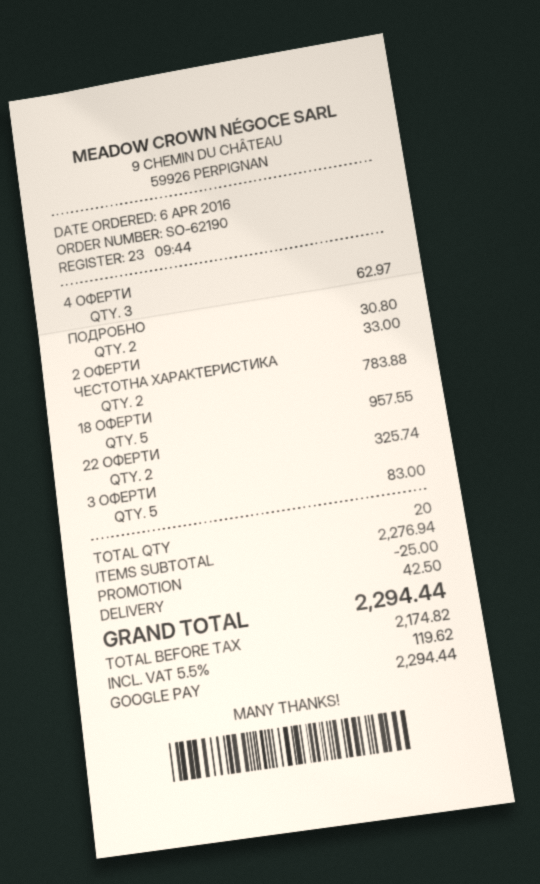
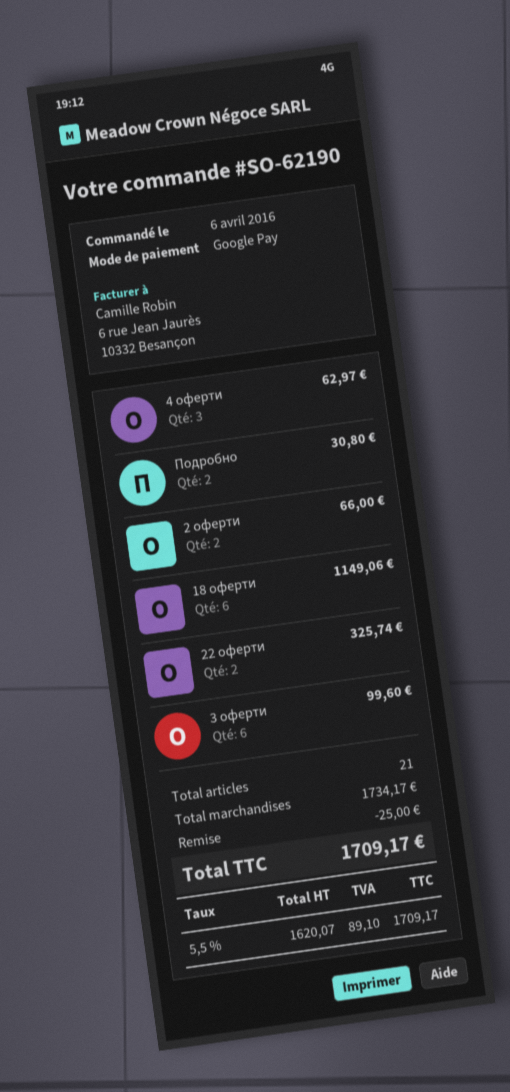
2 ОФЕРТИ: 1 for 33.00 -> 2 for 66.00
ЧЕСТОТНА ХАРАКТЕРИСТИКА: 2 for 783.88 -> none
18 ОФЕРТИ: 5 for 957.55 -> 6 for 1149.06
3 ОФЕРТИ: 5 for 83.00 -> 6 for 99.60
total quantity: 20 -> 21
subtotal: 2276.94 -> 1734.17
shipping: 42.50 -> none
net: 2174.82 -> 1620.07
tax: 5.5% = 119.62 -> 5.5% = 89.10
total: 2294.44 -> 1709.17

